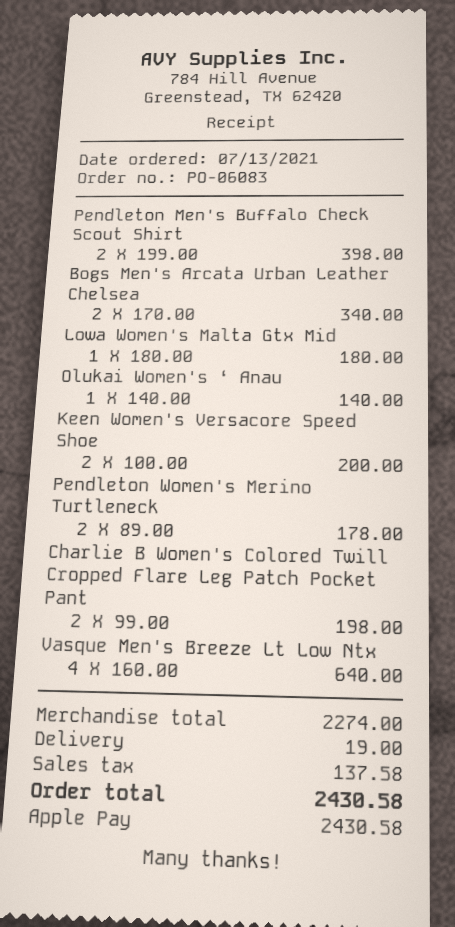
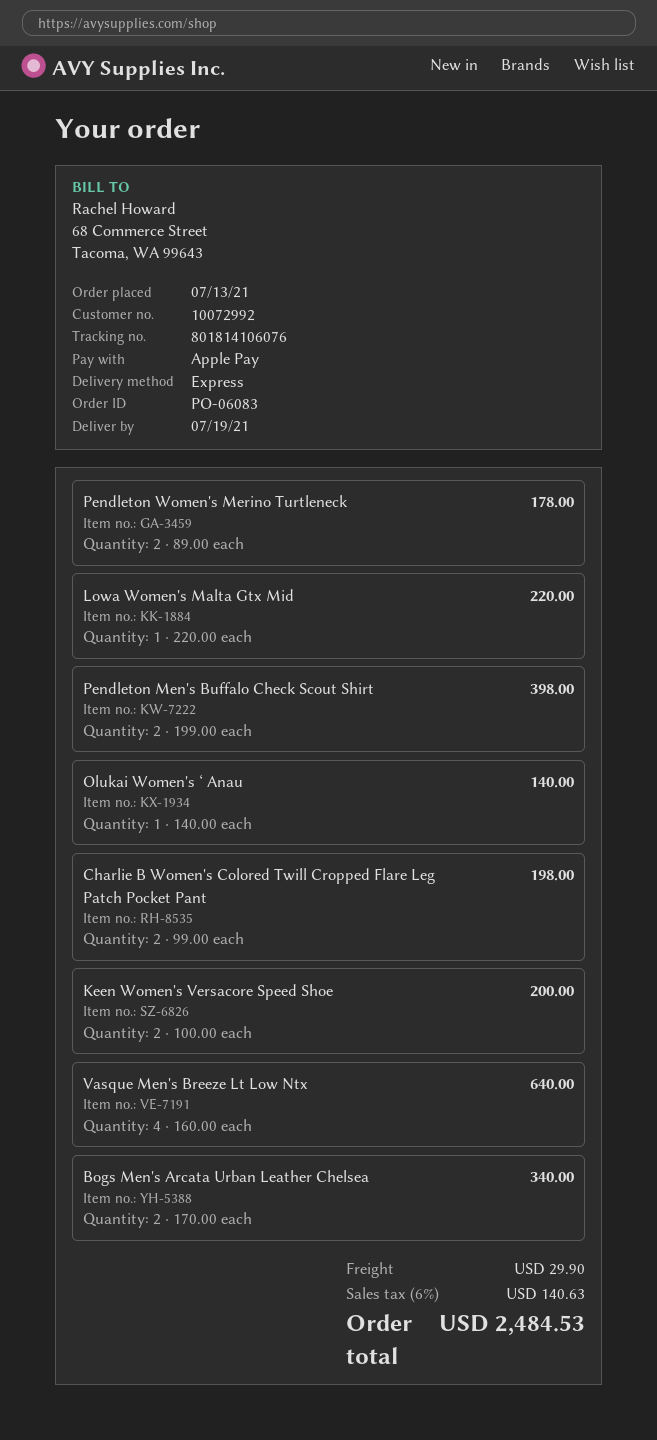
Lowa Women's Malta Gtx Mid: 1 x 180.00 = 180.00 -> 1 x 220.00 = 220.00
shipping: 19.00 -> 29.90
tax: 137.58 -> 140.63
total: 2430.58 -> 2484.53

